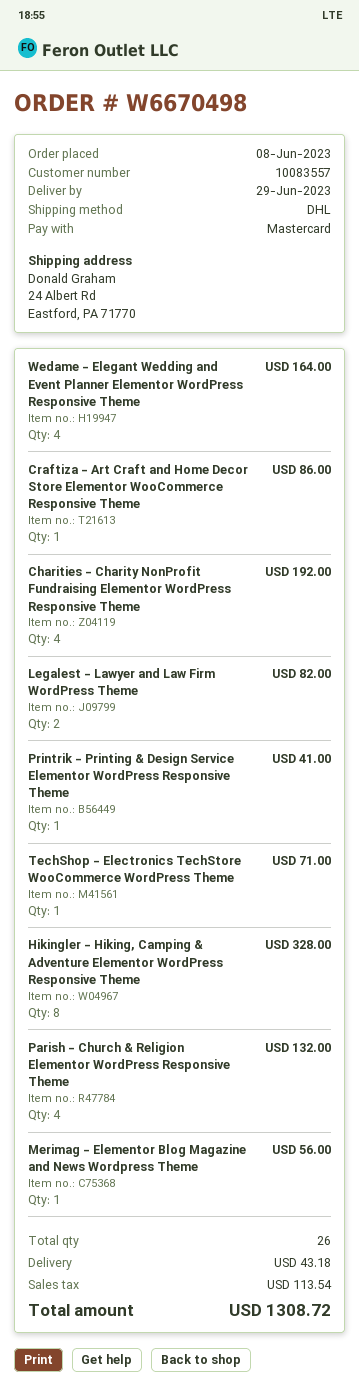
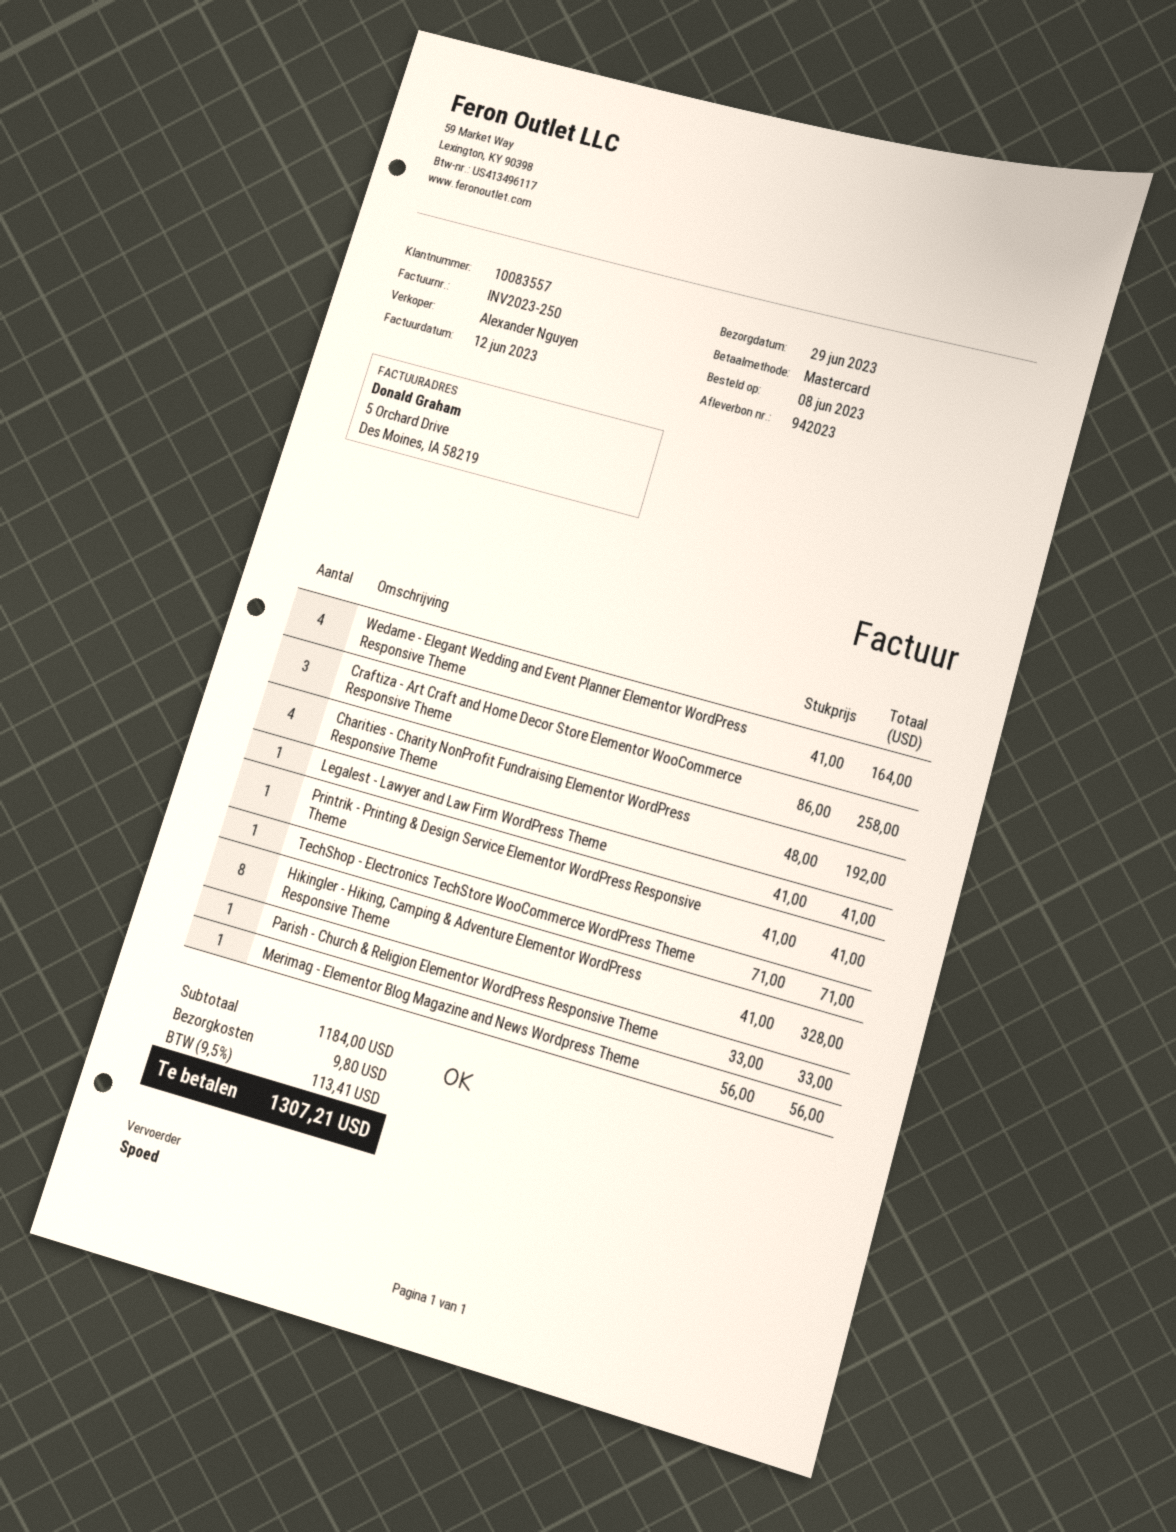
shipping method: DHL -> express
Craftiza - Art Craft and Home Decor Store Elementor WooCommerce Responsive Theme: 1 for 86.00 -> 3 for 258.00
Legalest - Lawyer and Law Firm WordPress Theme: 2 for 82.00 -> 1 for 41.00
Parish - Church & Religion Elementor WordPress Responsive Theme: 4 for 132.00 -> 1 for 33.00
shipping: 43.18 -> 9.80
tax: 113.54 -> 113.41
total: 1308.72 -> 1307.21

